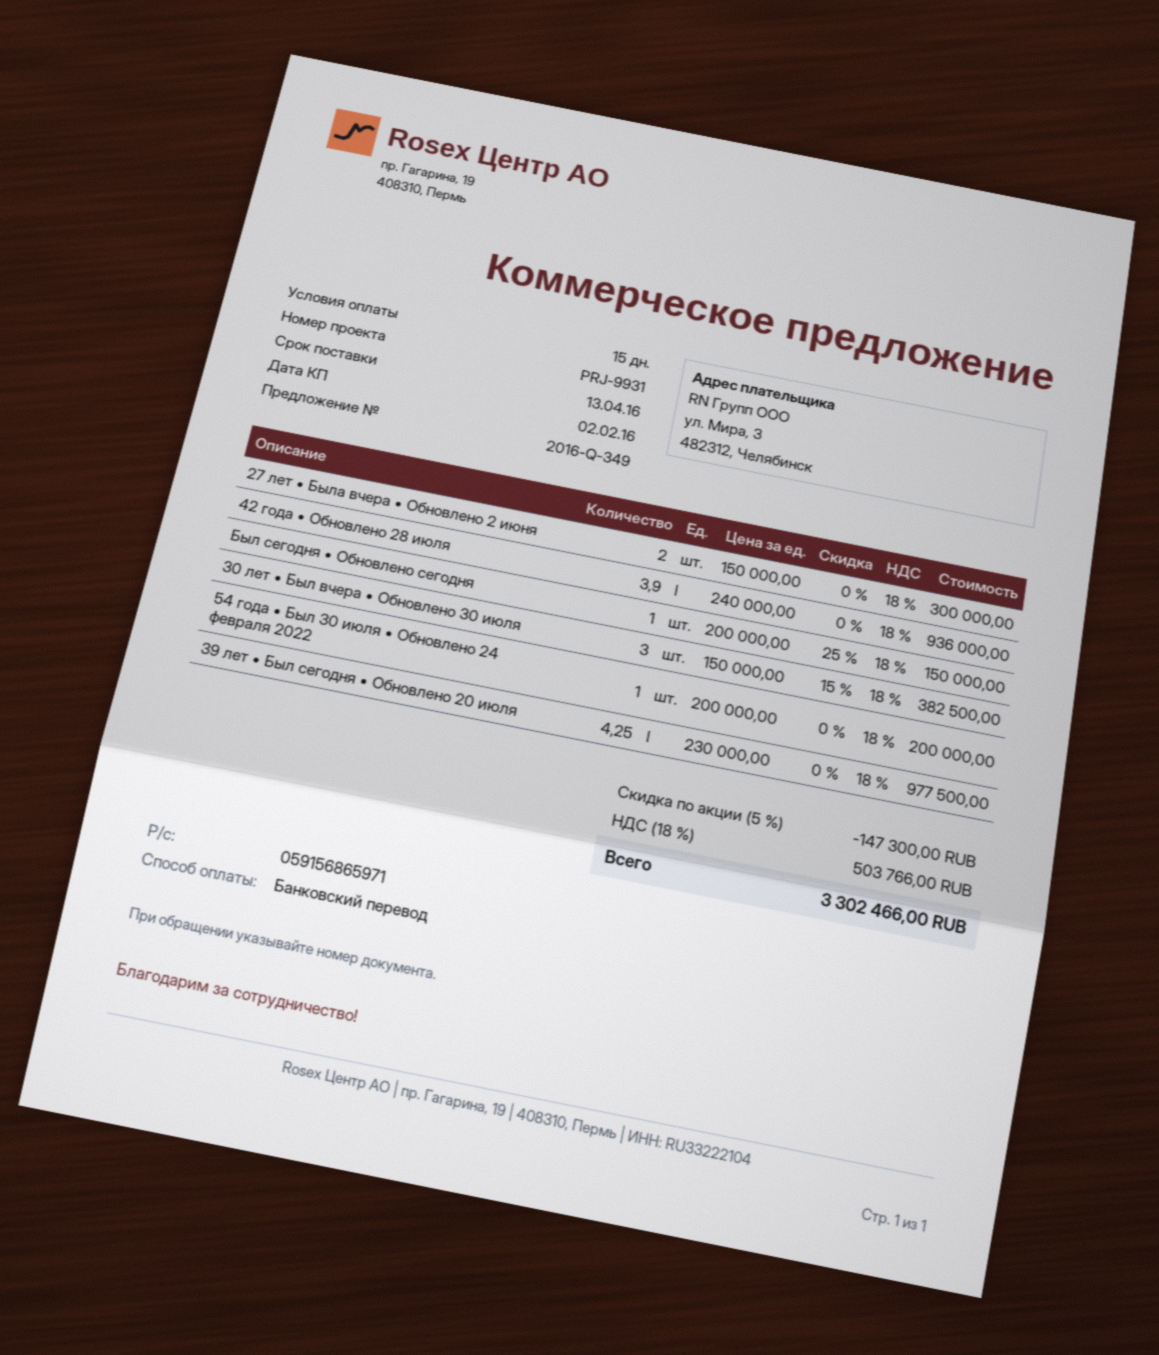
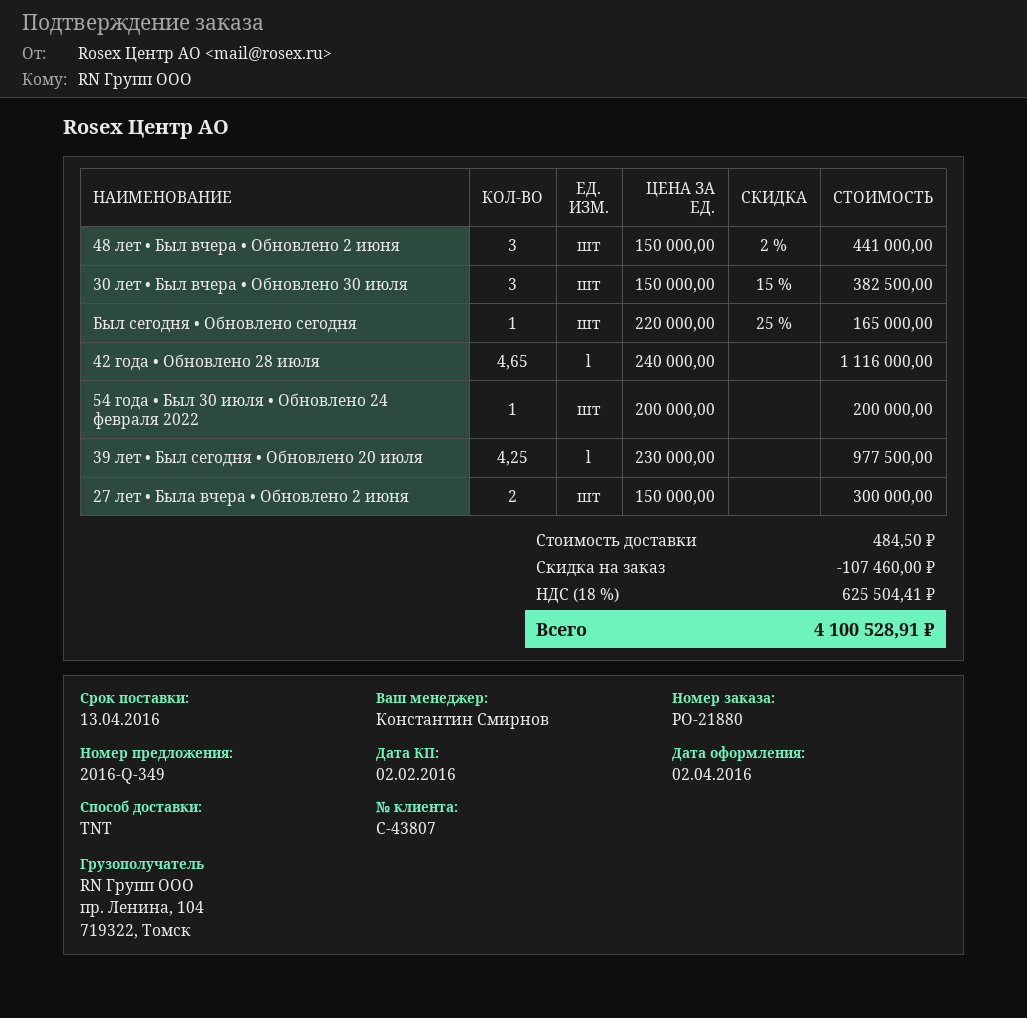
42 года • Обновлено 28 июля: 3.9 x 240000.00 = 936000.00 -> 4.65 x 240000.00 = 1116000.00
Был сегодня • Обновлено сегодня: 1 x 200000.00 - 25% = 150000.00 -> 1 x 220000.00 - 25% = 165000.00
48 лет • Был вчера • Обновлено 2 июня: none -> 3 x 150000.00 - 2% = 441000.00
discount: 147300.00 -> 107460.00
shipping: none -> 484.50
tax: 18% = 503766.00 -> 18% = 625504.41
total: 3302466.00 -> 4100528.91

